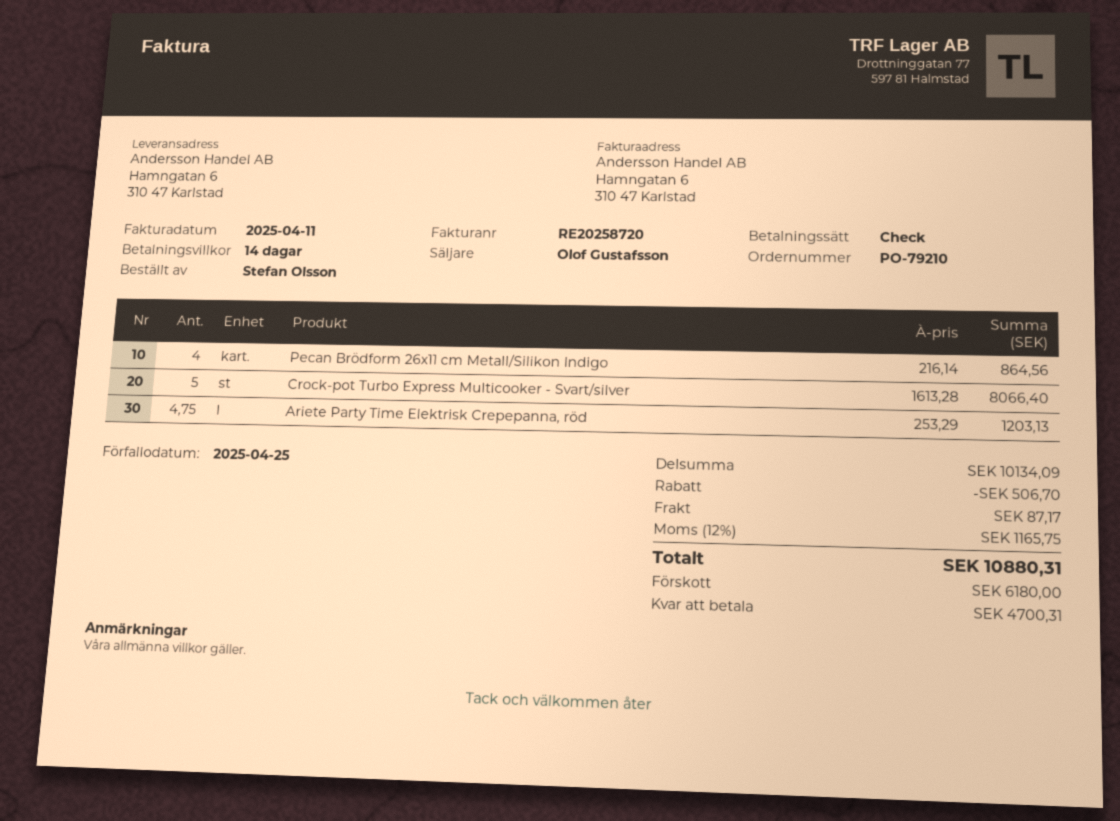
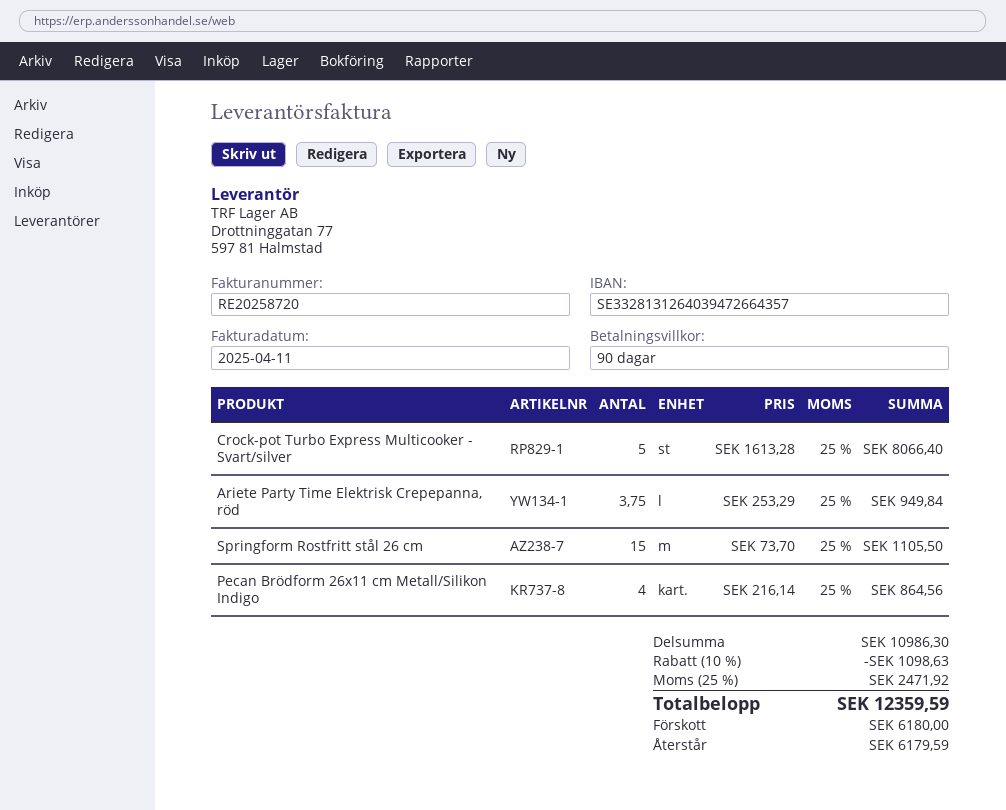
payment terms: 14 days -> 90 days
Ariete Party Time Elektrisk Crepepanna, röd: 4.75 x 253.29 = 1203.13 -> 3.75 x 253.29 = 949.84
Springform Rostfritt stål 26 cm: none -> 15 x 73.70 = 1105.50
subtotal: 10134.09 -> 10986.30
discount: 506.70 -> 1098.63
shipping: 87.17 -> none
tax: 12% = 1165.75 -> 25% = 2471.92
total: 10880.31 -> 12359.59
balance: 4700.31 -> 6179.59

